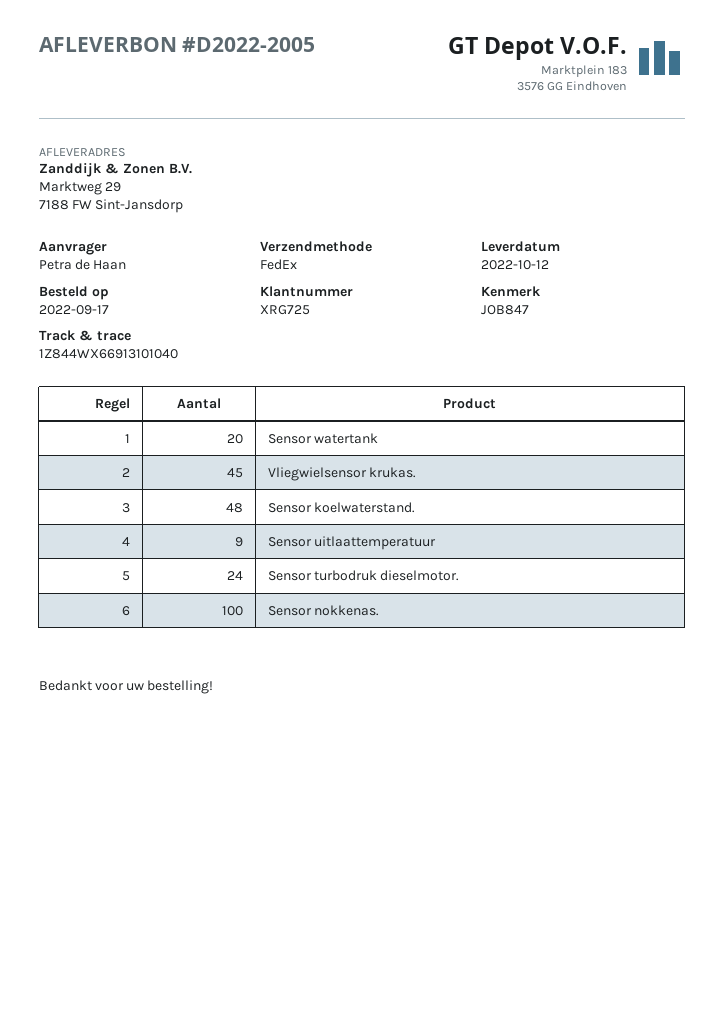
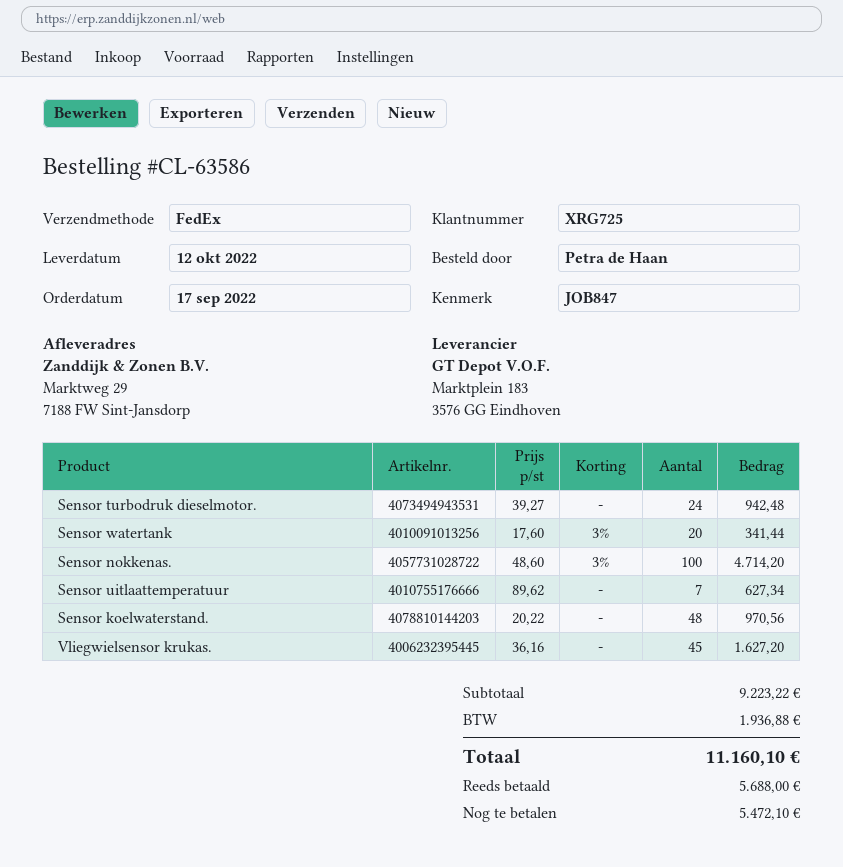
Sensor uitlaattemperatuur: 9 -> 7

